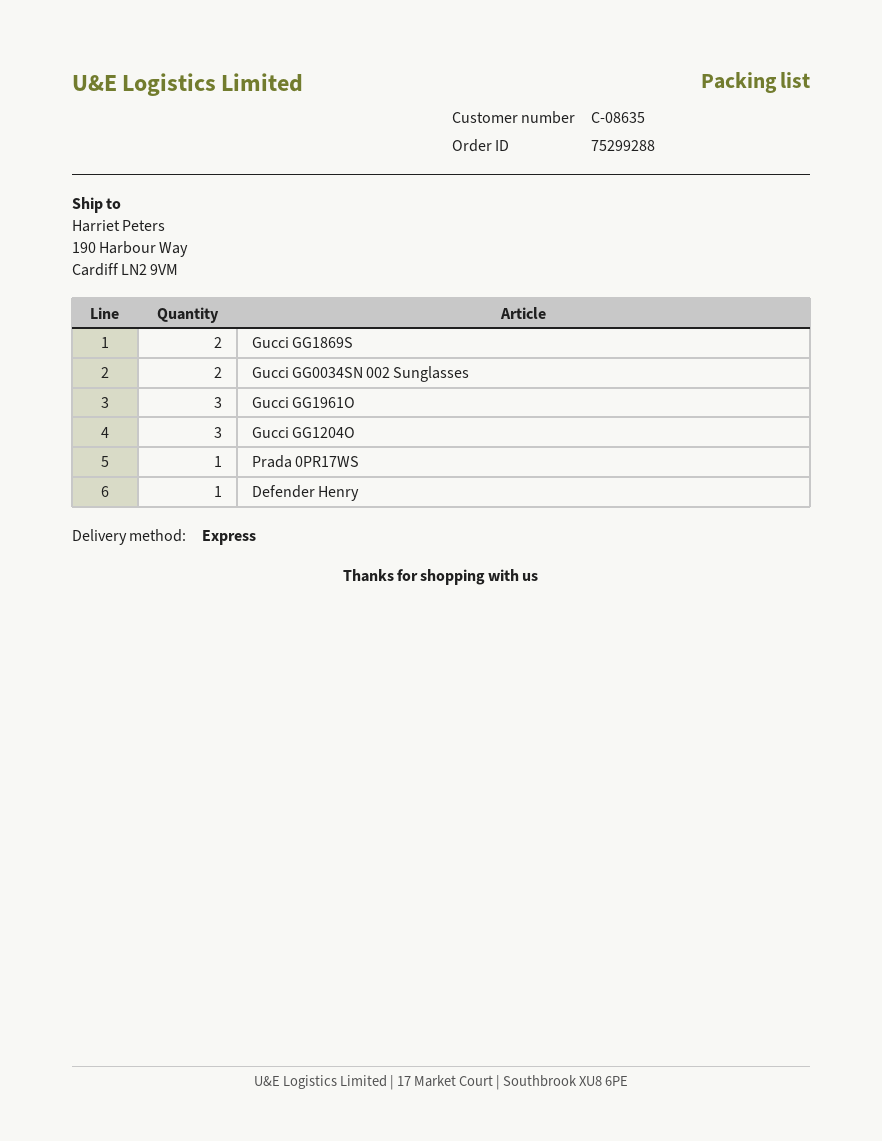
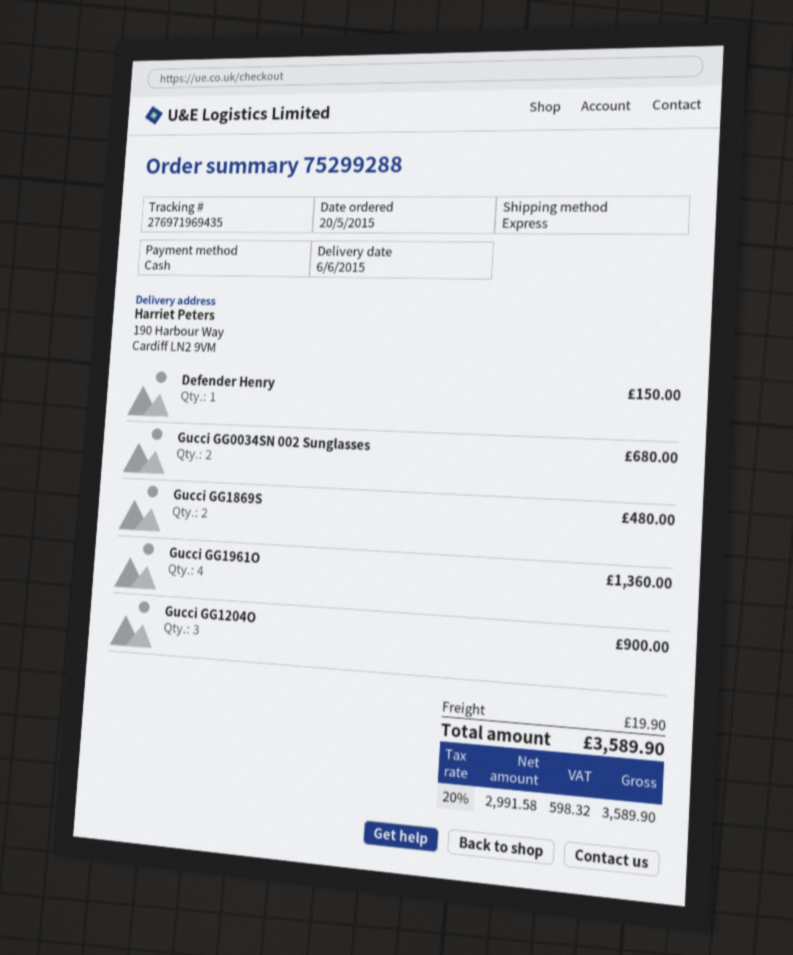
Gucci GG1961O: 3 -> 4
Prada 0PR17WS: 1 -> none

